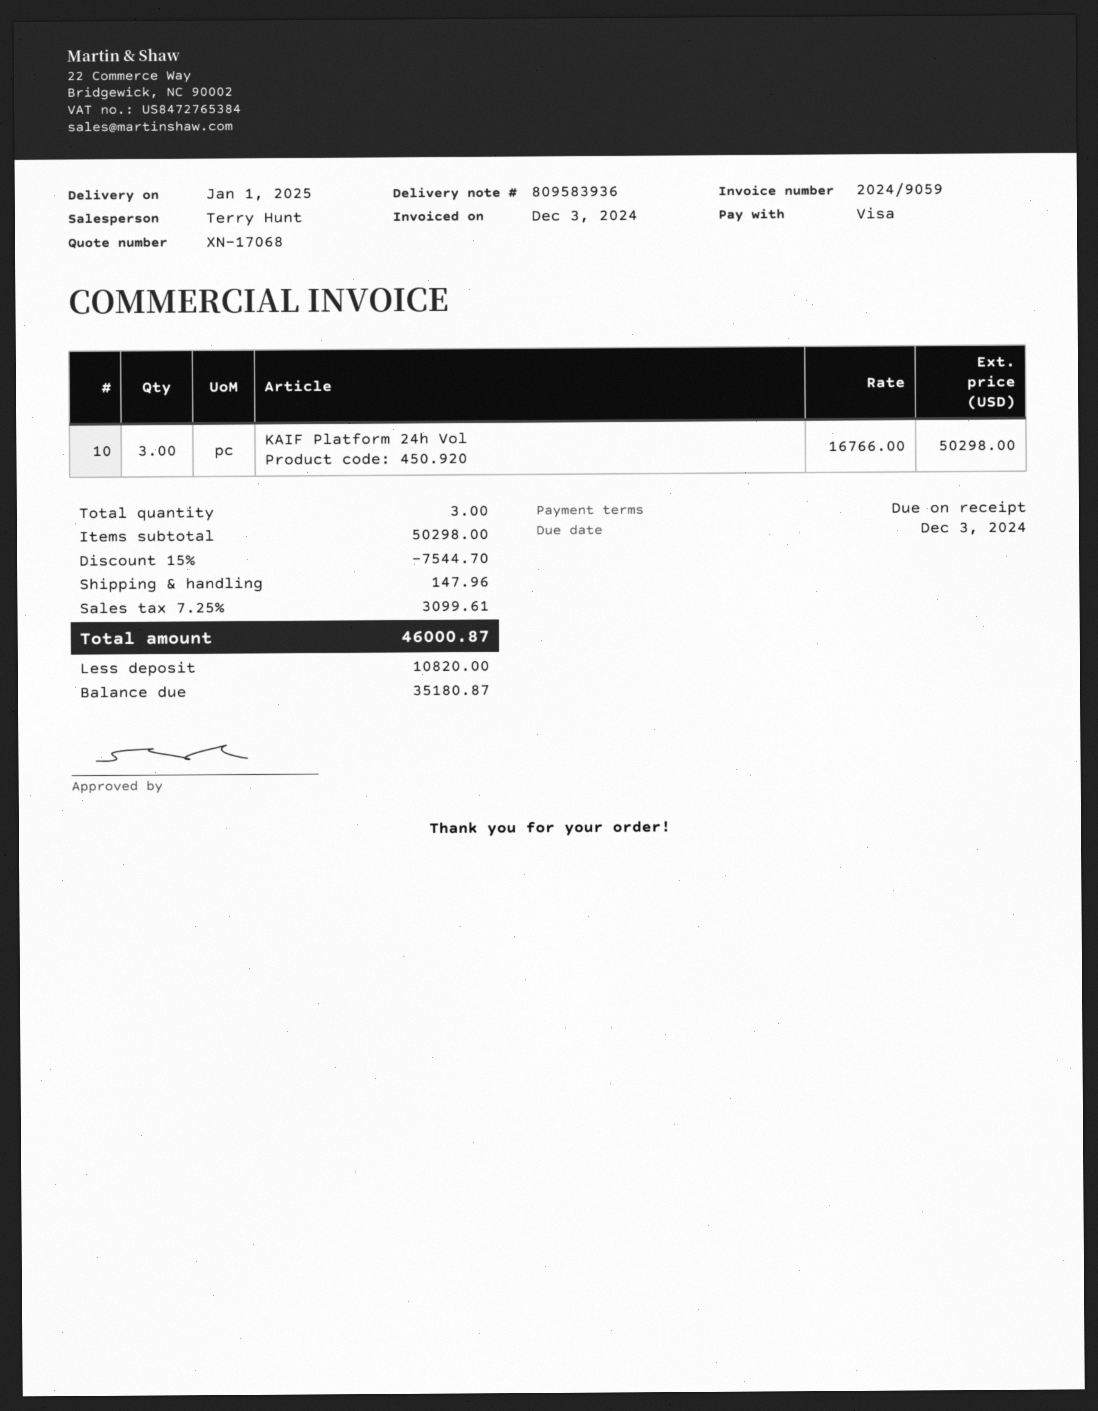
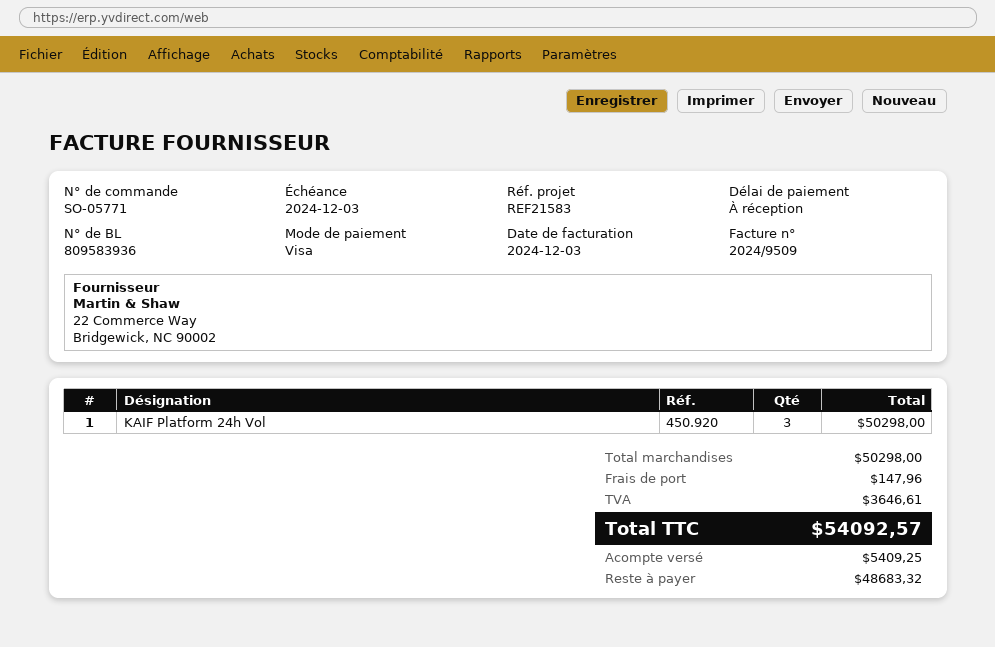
invoice number: 2024/9059 -> 2024/9509
discount: 15% = 7544.70 -> none
tax: 3099.61 -> 3646.61
total: 46000.87 -> 54092.57
deposit: 10820.00 -> 5409.25
balance: 35180.87 -> 48683.32

